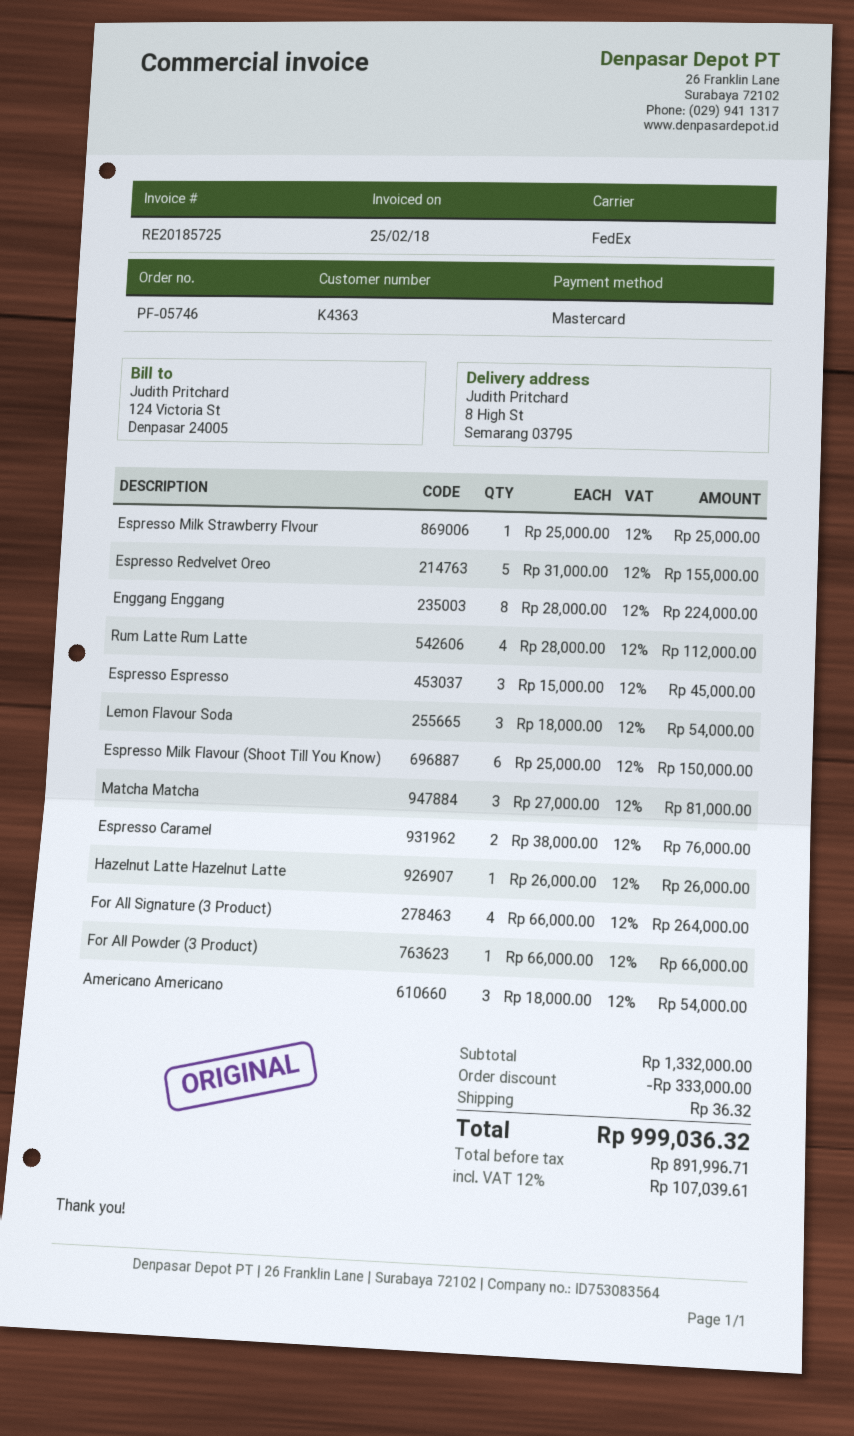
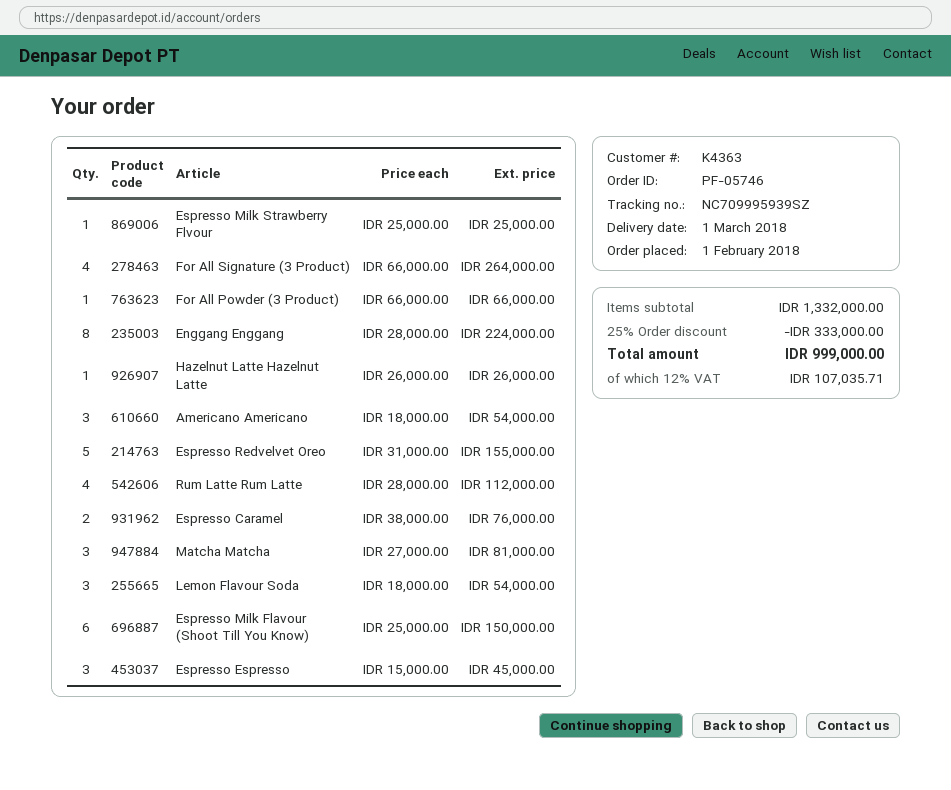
shipping: 36.32 -> none
tax: 12% = 107039.61 -> 12% = 107035.71
total: 999036.32 -> 999000.00

